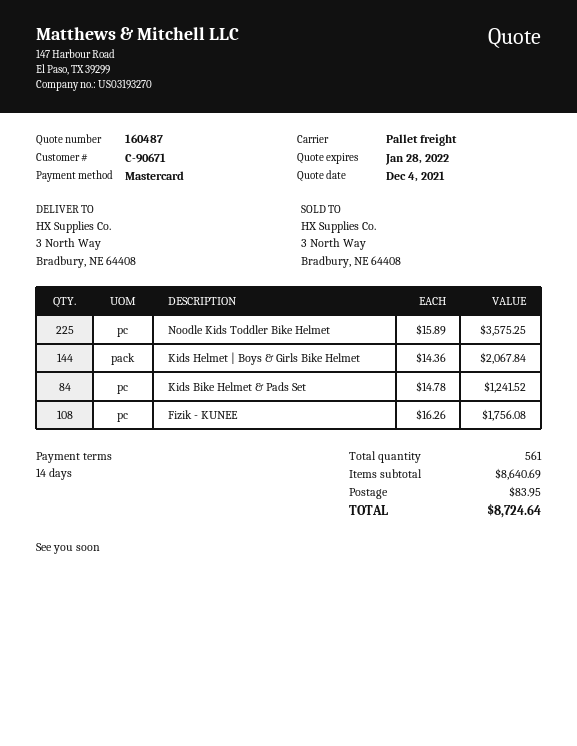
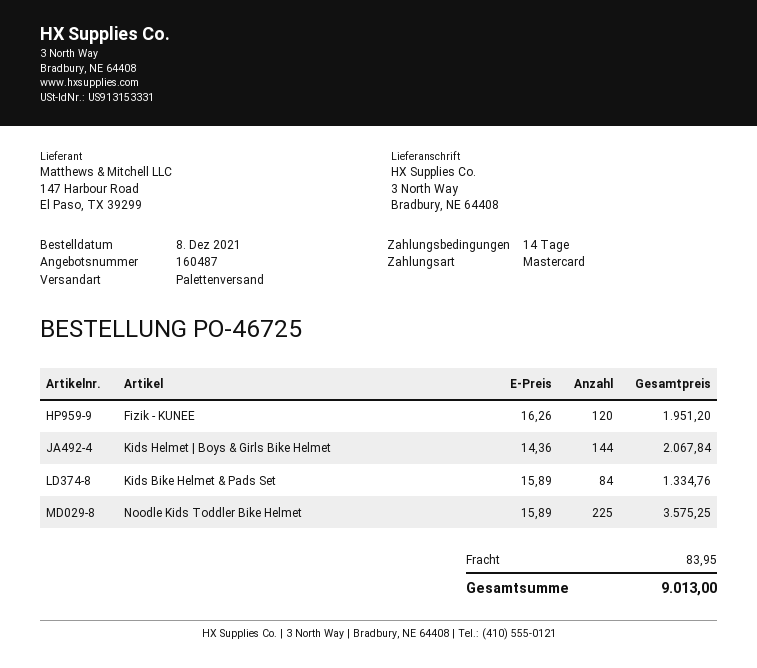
Kids Bike Helmet & Pads Set: 84 x 14.78 = 1241.52 -> 84 x 15.89 = 1334.76
Fizik - KUNEE: 108 x 16.26 = 1756.08 -> 120 x 16.26 = 1951.20
total: 8724.64 -> 9013.00

